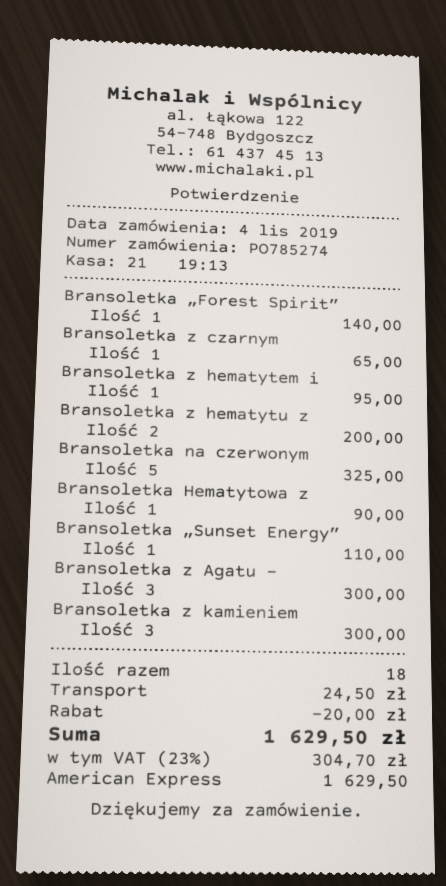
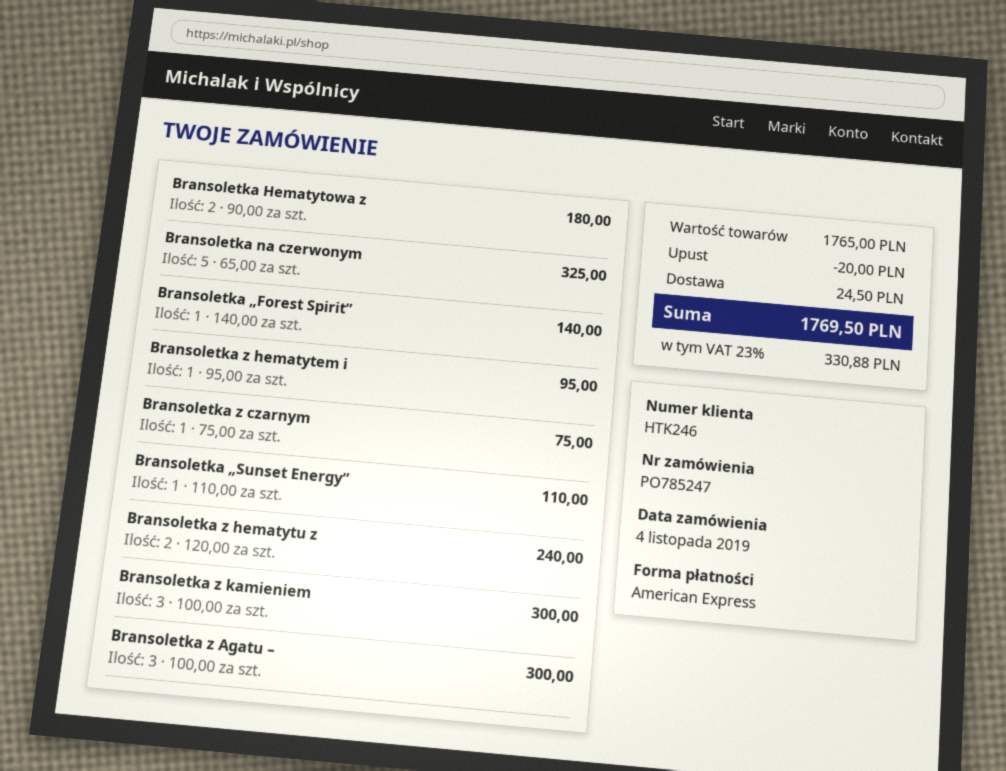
order number: PO785274 -> PO785247
Bransoletka z czarnym: 1 for 65.00 -> 1 for 75.00
Bransoletka z hematytu z: 2 for 200.00 -> 2 for 240.00
Bransoletka Hematytowa z: 1 for 90.00 -> 2 for 180.00
tax: 23% = 304.70 -> 23% = 330.88
total: 1629.50 -> 1769.50

